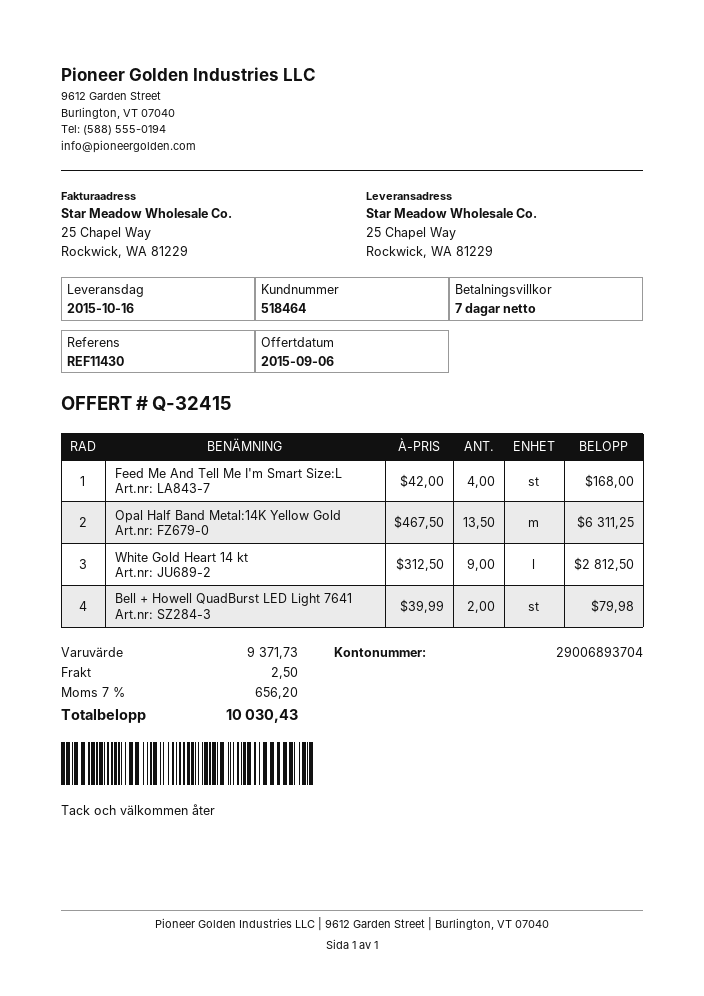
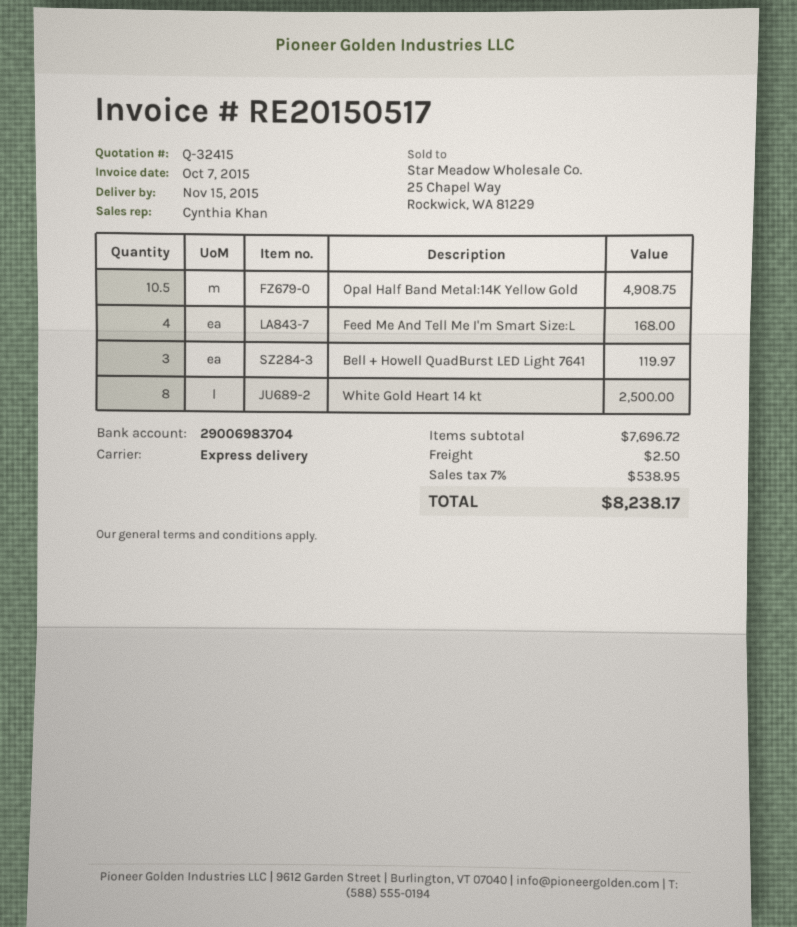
delivery date: 2015-10-16 -> 2015-11-15
bank account: 29006893704 -> 29006983704
Opal Half Band Metal:14K Yellow Gold: 13.5 for 6311.25 -> 10.5 for 4908.75
White Gold Heart 14 kt: 9 for 2812.50 -> 8 for 2500.00
Bell + Howell QuadBurst LED Light 7641: 2 for 79.98 -> 3 for 119.97
subtotal: 9371.73 -> 7696.72
tax: 7% = 656.20 -> 7% = 538.95
total: 10030.43 -> 8238.17

